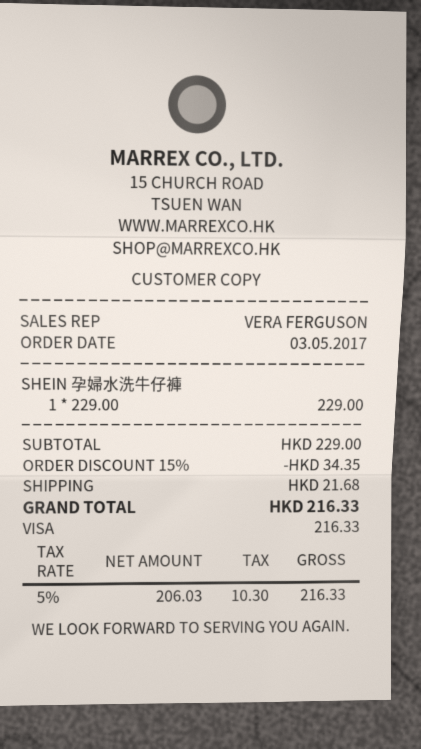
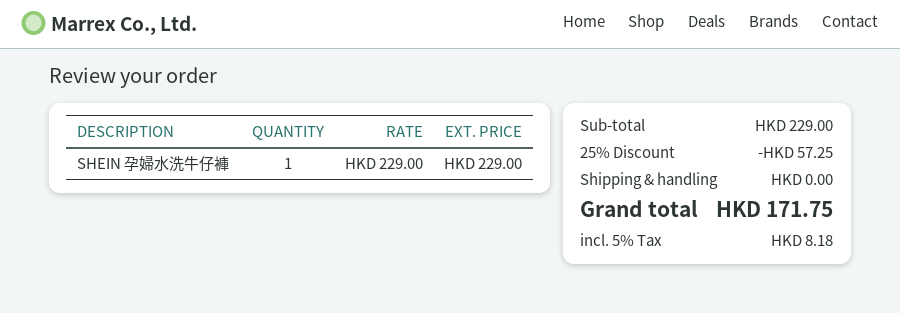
discount: 15% = 34.35 -> 25% = 57.25
shipping: 21.68 -> 0.00
tax: 5% = 10.30 -> 5% = 8.18
total: 216.33 -> 171.75

